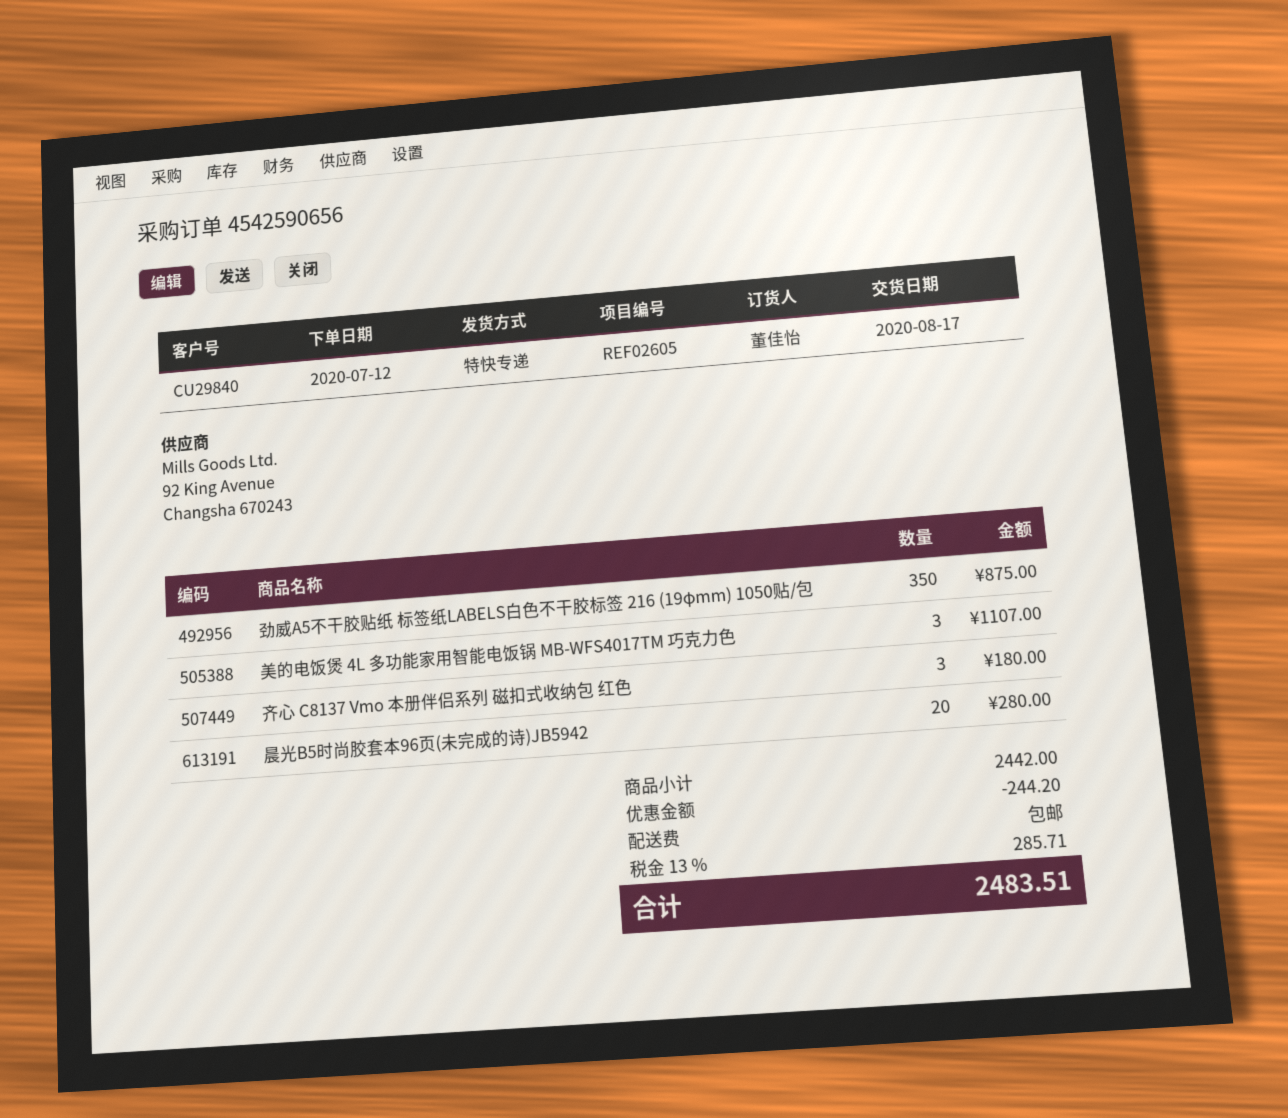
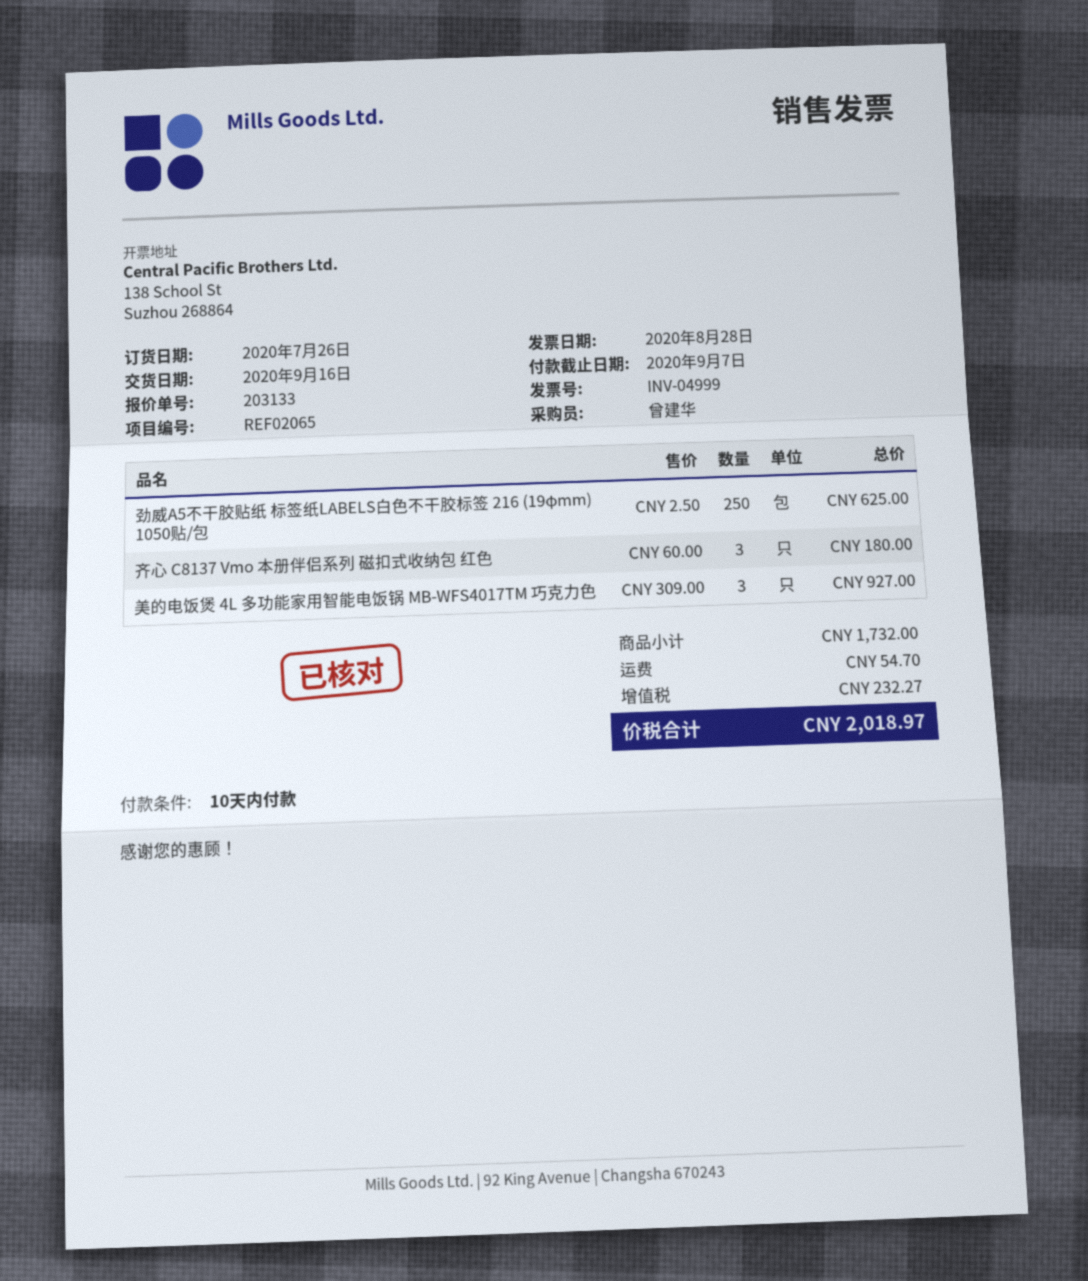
order date: 2020-07-12 -> 2020-07-26
delivery date: 2020-08-17 -> 2020-09-16
reference: REF02605 -> REF02065
ordered by: 董佳怡 -> 曾建华
劲威A5不干胶贴纸 标签纸LABELS白色不干胶标签 216 (19φmm) 1050贴/包: 350 for 875.00 -> 250 for 625.00
美的电饭煲 4L 多功能家用智能电饭锅 MB-WFS4017TM 巧克力色: 3 for 1107.00 -> 3 for 927.00
晨光B5时尚胶套本96页(未完成的诗)JB5942: 20 for 280.00 -> none
subtotal: 2442.00 -> 1732.00
discount: 244.20 -> none
shipping: 0.00 -> 54.70
tax: 285.71 -> 232.27
total: 2483.51 -> 2018.97

